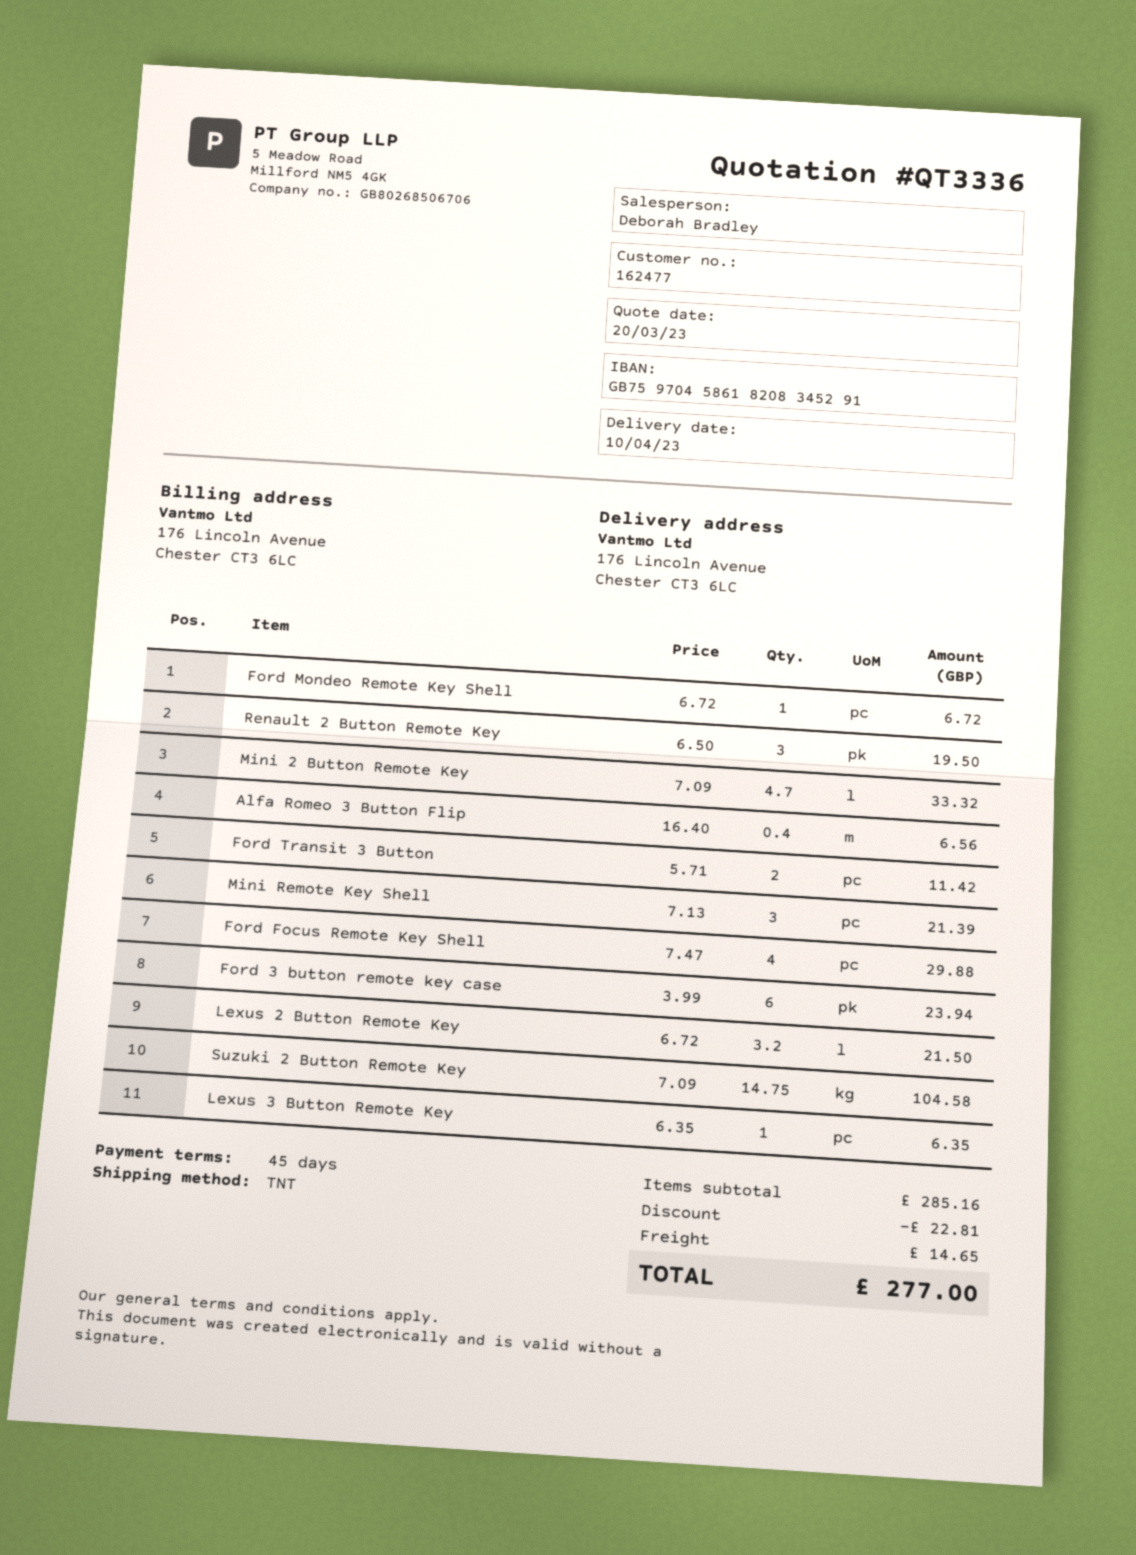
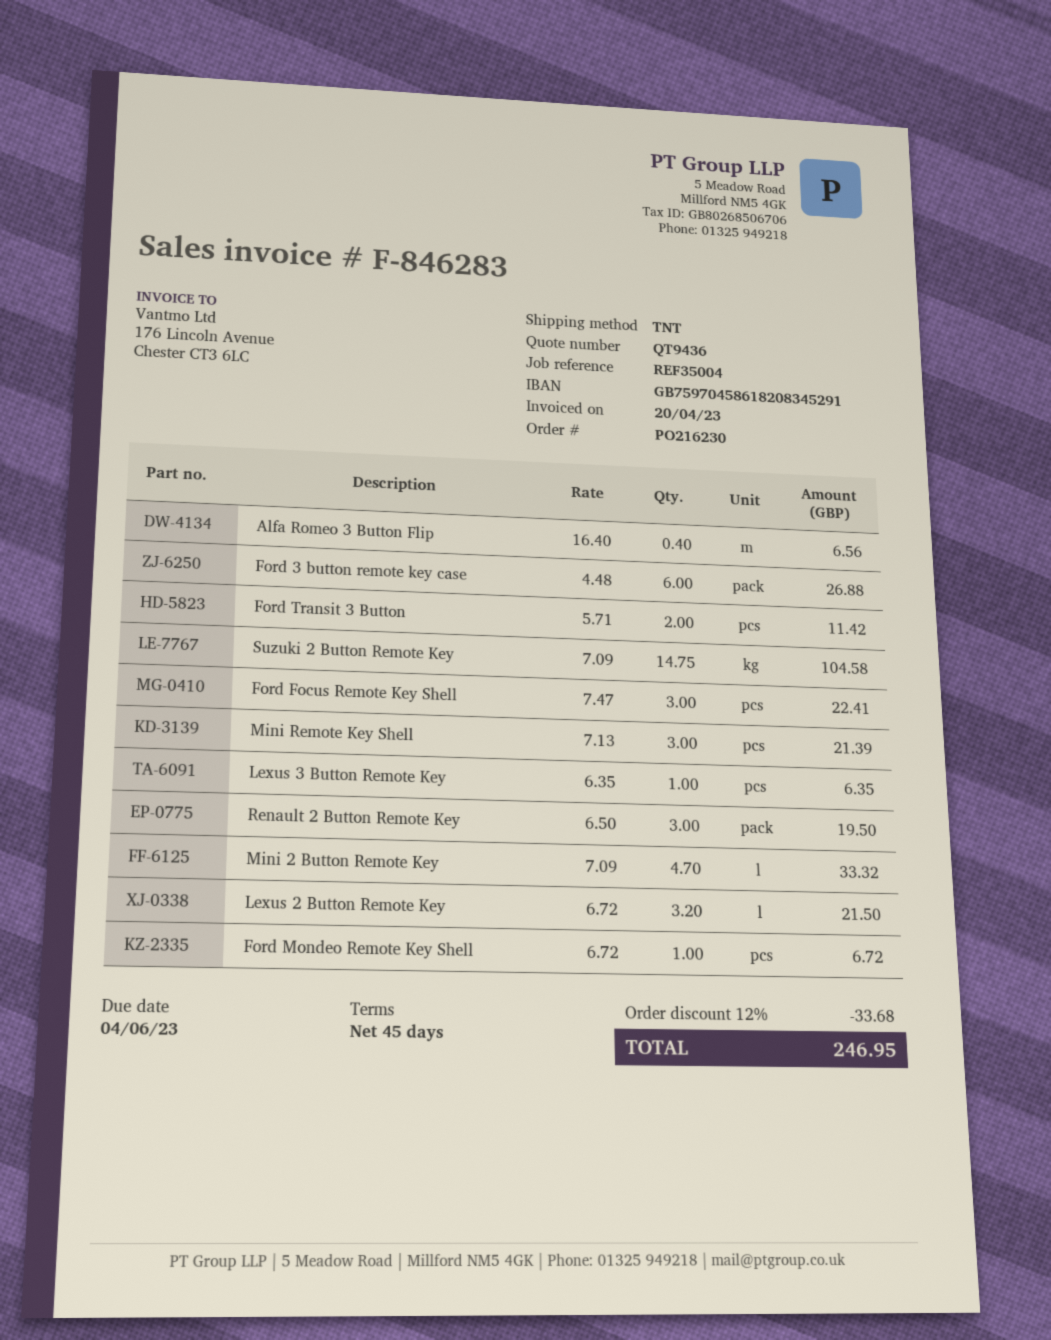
quote number: QT3336 -> QT9436
Ford Focus Remote Key Shell: 4 x 7.47 = 29.88 -> 3 x 7.47 = 22.41
Ford 3 button remote key case: 6 x 3.99 = 23.94 -> 6 x 4.48 = 26.88
discount: 22.81 -> 33.68
shipping: 14.65 -> none
total: 277.00 -> 246.95

